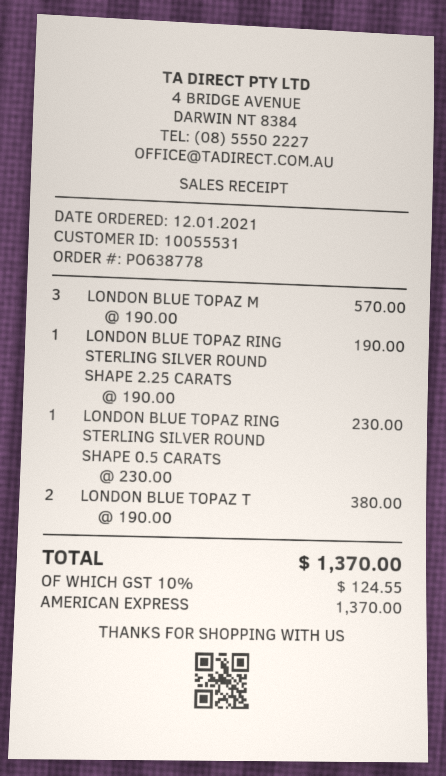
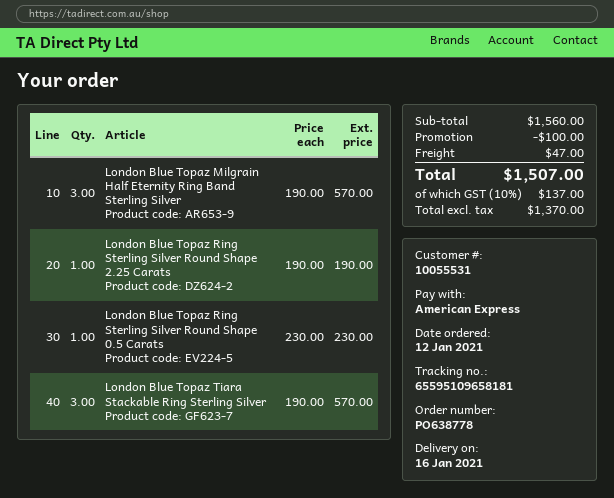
LONDON BLUE TOPAZ T: 2 x 190.00 = 380.00 -> 3 x 190.00 = 570.00
discount: none -> 100.00
shipping: none -> 47.00
tax: 10% = 124.55 -> 10% = 137.00
total: 1370.00 -> 1507.00

